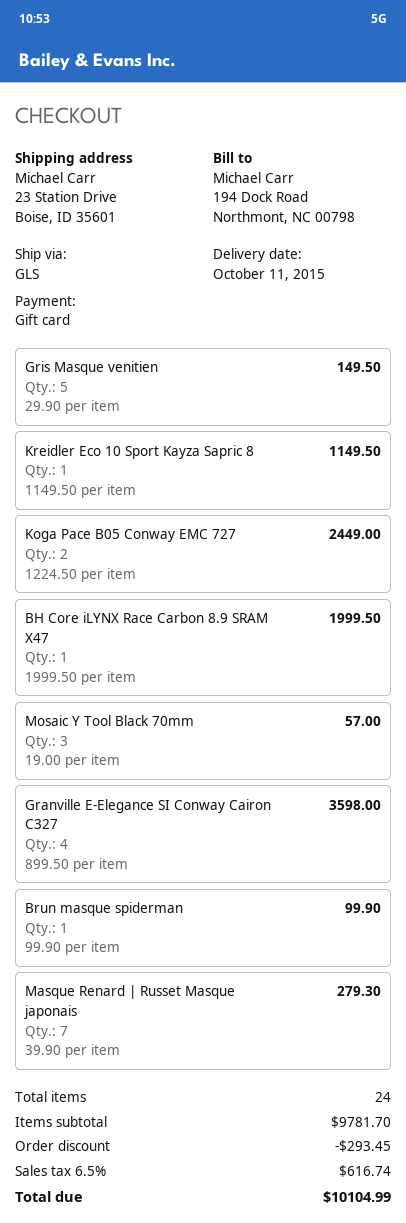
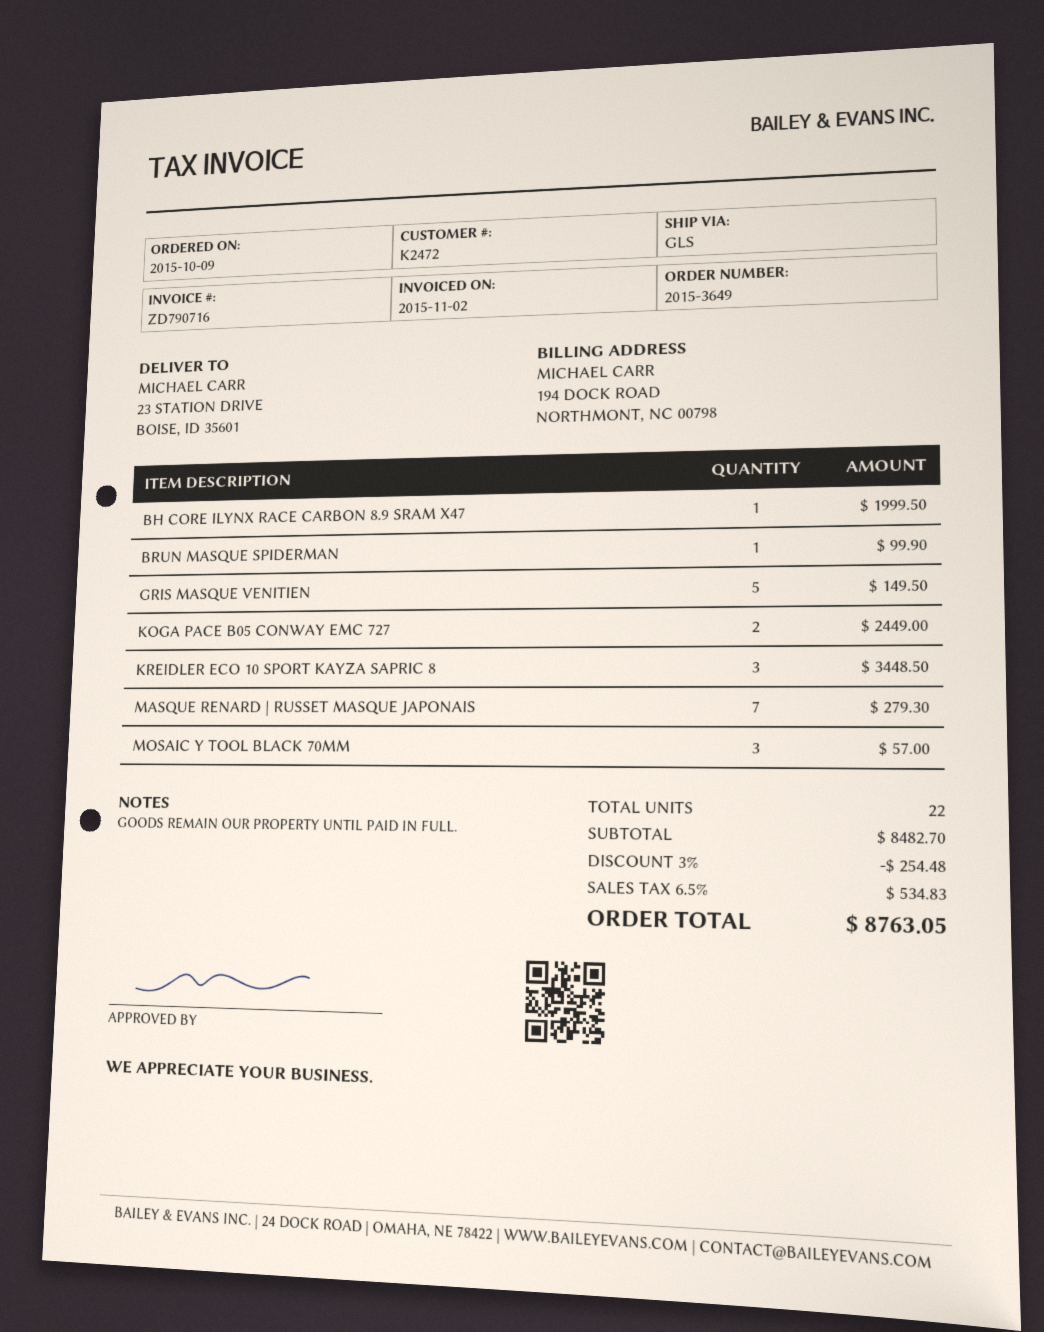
Kreidler Eco 10 Sport Kayza Sapric 8: 1 for 1149.50 -> 3 for 3448.50
Granville E-Elegance SI Conway Cairon C327: 4 for 3598.00 -> none
total quantity: 24 -> 22
subtotal: 9781.70 -> 8482.70
discount: 293.45 -> 254.48
tax: 6.5% = 616.74 -> 6.5% = 534.83
total: 10104.99 -> 8763.05

